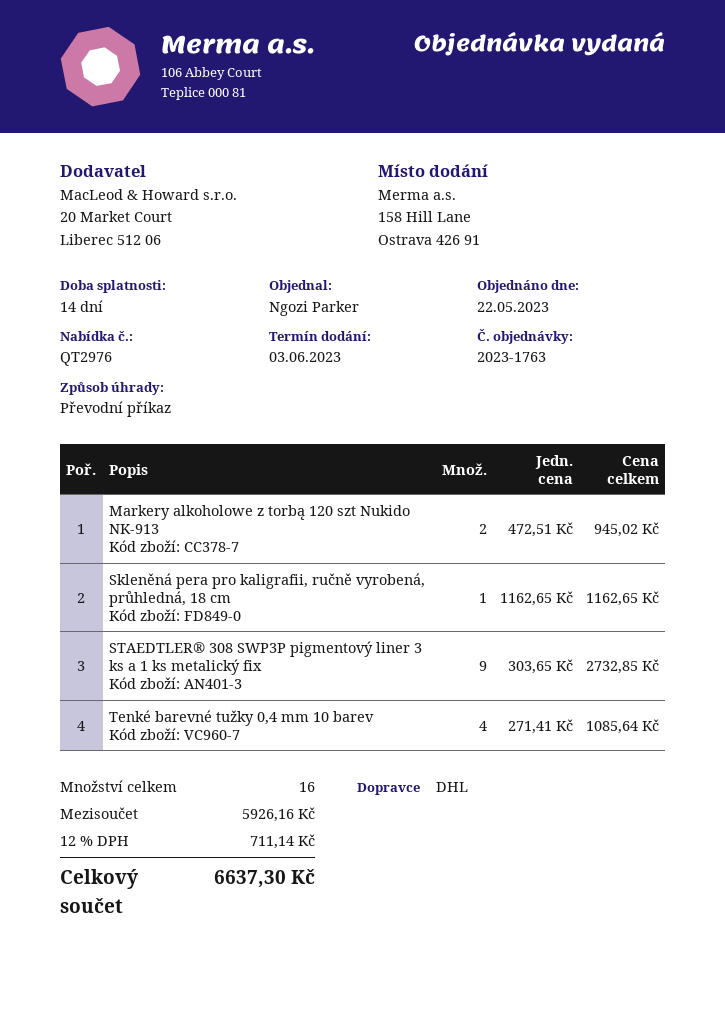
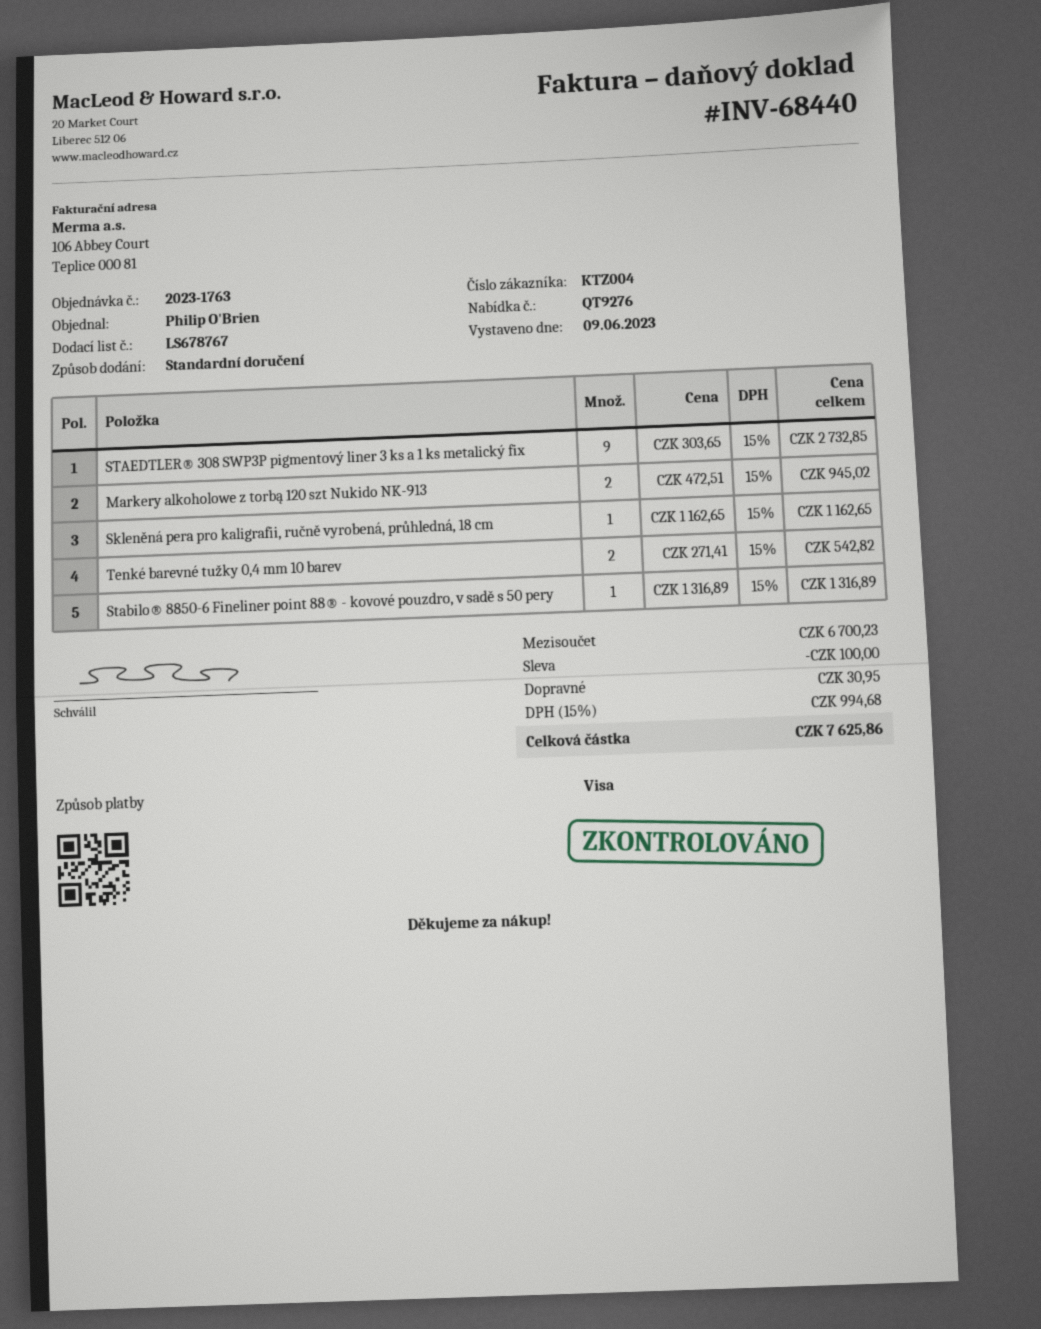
quote number: QT2976 -> QT9276
ordered by: Ngozi Parker -> Philip O'Brien
payment method: bank transfer -> Visa
shipping method: DHL -> standard
Tenké barevné tužky 0,4 mm 10 barev: 4 x 271.41 = 1085.64 -> 2 x 271.41 = 542.82
Stabilo® 8850-6 Fineliner point 88® - kovové pouzdro, v sadě s 50 pery: none -> 1 x 1316.89 = 1316.89
subtotal: 5926.16 -> 6700.23
discount: none -> 100.00
shipping: none -> 30.95
tax: 12% = 711.14 -> 15% = 994.68
total: 6637.30 -> 7625.86

